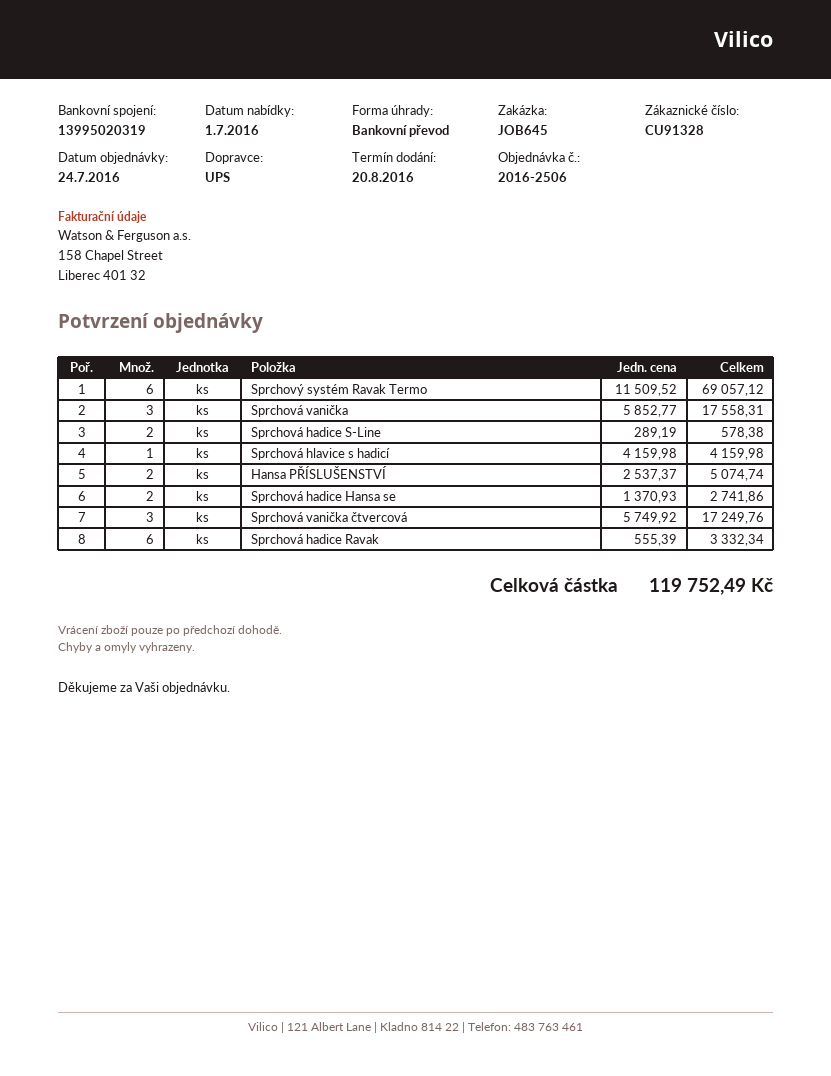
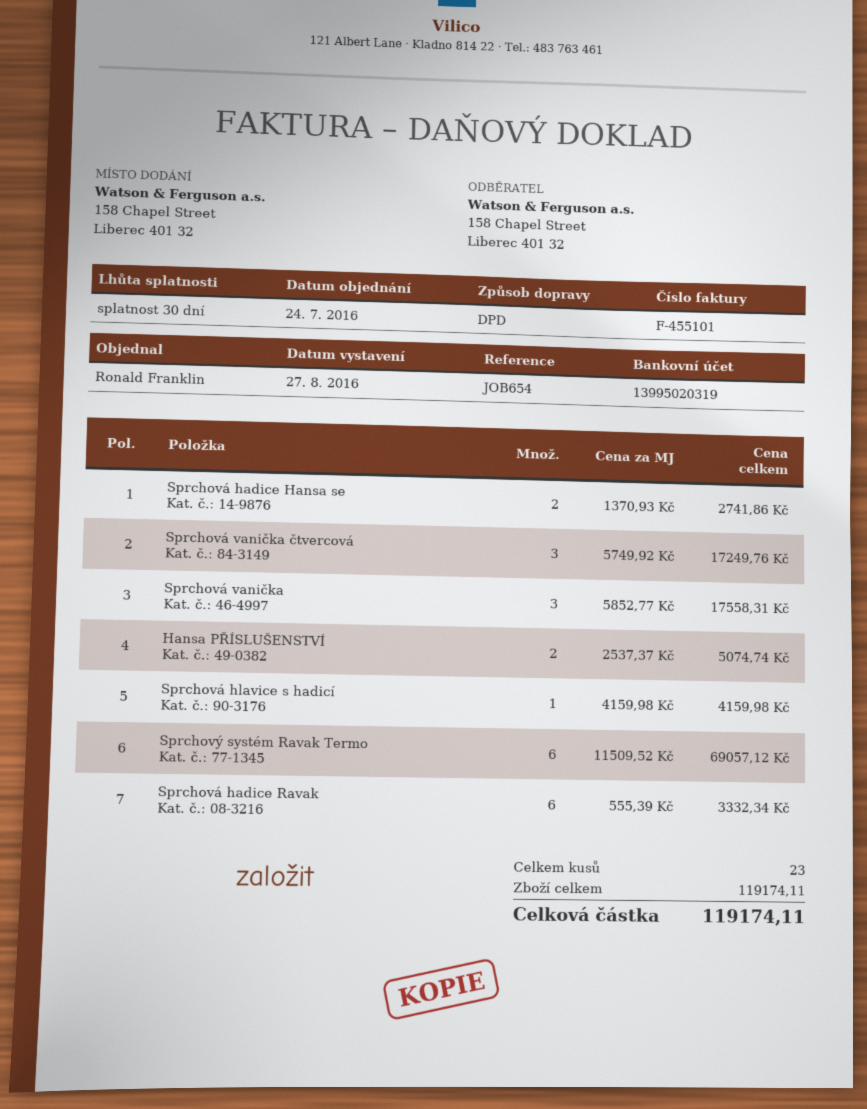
reference: JOB645 -> JOB654
shipping method: UPS -> DPD
Sprchová hadice S-Line: 2 x 289.19 = 578.38 -> none
total: 119752.49 -> 119174.11

